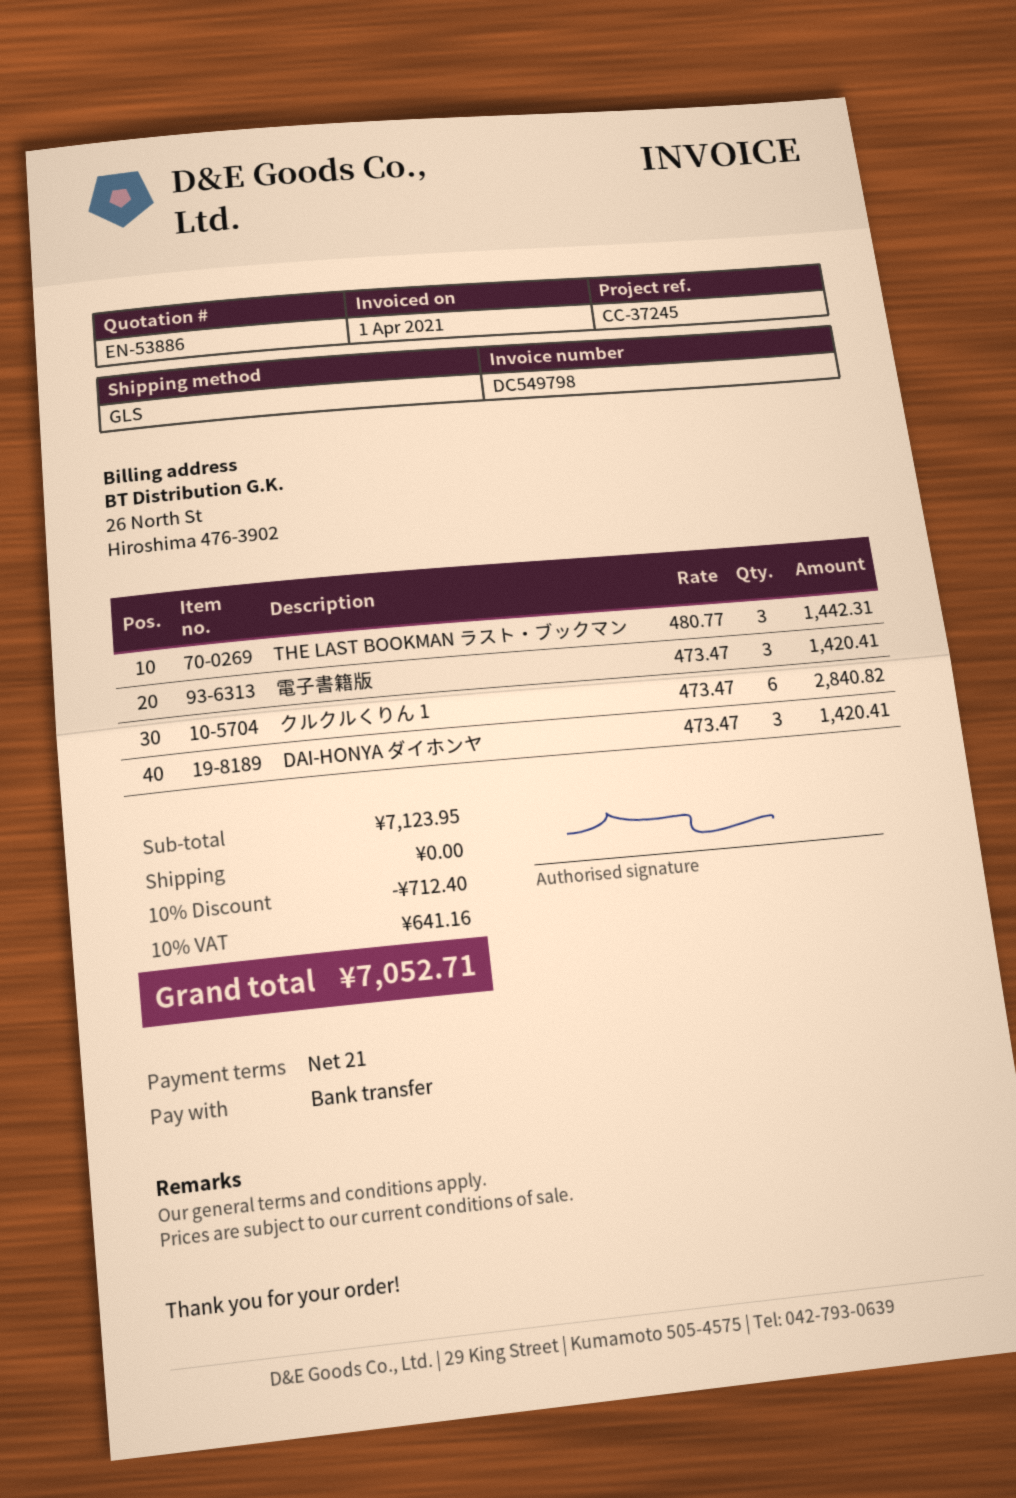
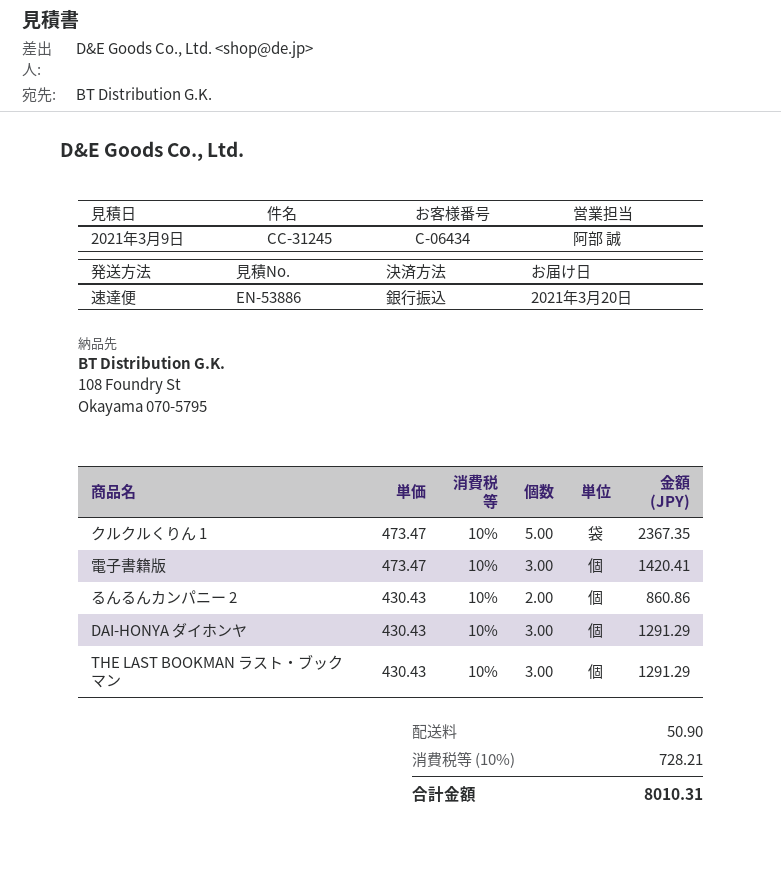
reference: CC-37245 -> CC-31245
shipping method: GLS -> express
THE LAST BOOKMAN ラスト・ブックマン: 3 x 480.77 = 1442.31 -> 3 x 430.43 = 1291.29
クルクルくりん 1: 6 x 473.47 = 2840.82 -> 5 x 473.47 = 2367.35
DAI-HONYA ダイホンヤ: 3 x 473.47 = 1420.41 -> 3 x 430.43 = 1291.29
るんるんカンパニー 2: none -> 2 x 430.43 = 860.86
discount: 10% = 712.40 -> none
shipping: 0.00 -> 50.90
tax: 10% = 641.16 -> 10% = 728.21
total: 7052.71 -> 8010.31

